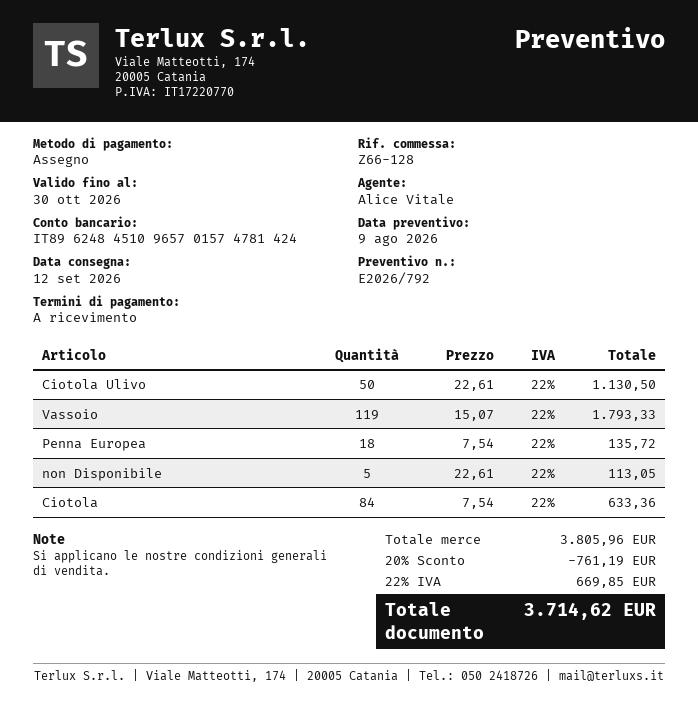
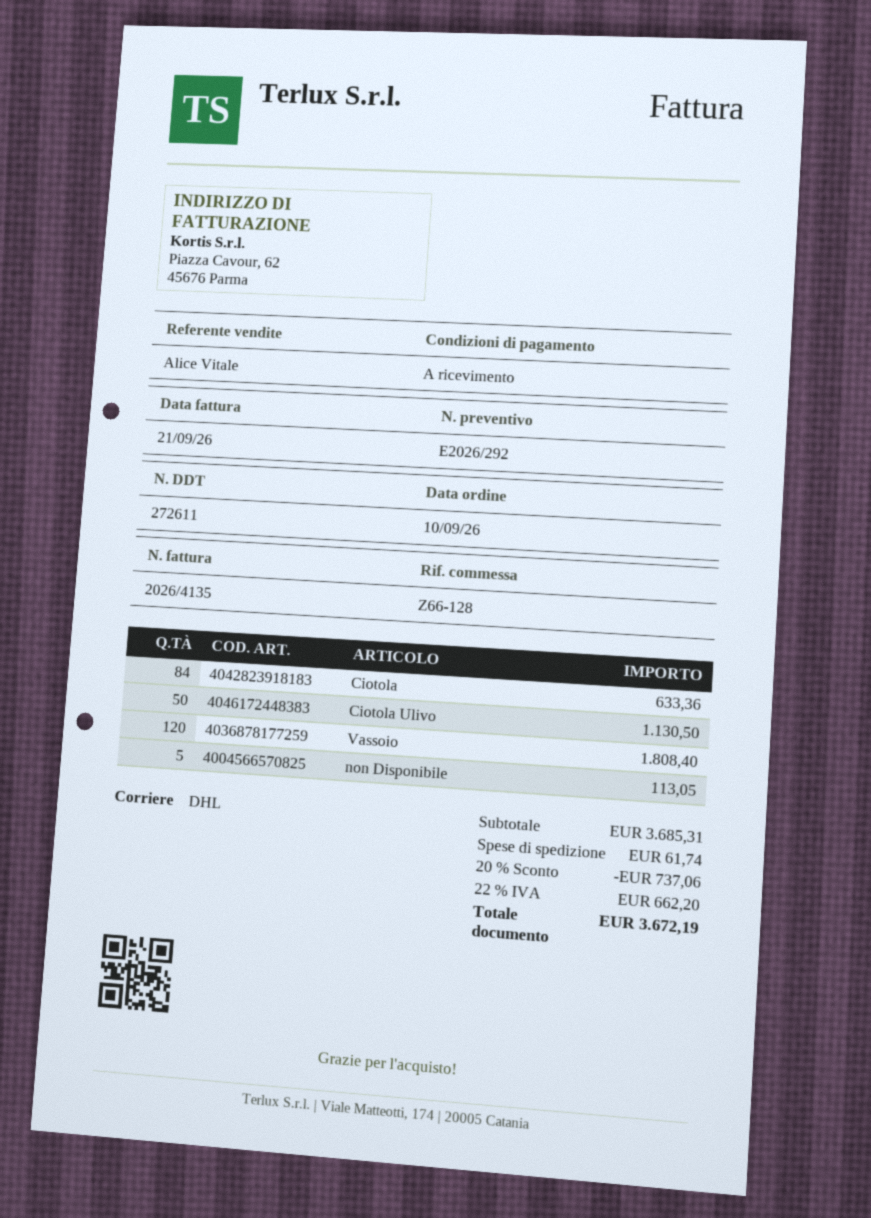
quote number: E2026/792 -> E2026/292
Vassoio: 119 for 1793.33 -> 120 for 1808.40
Penna Europea: 18 for 135.72 -> none
subtotal: 3805.96 -> 3685.31
discount: 20% = 761.19 -> 20% = 737.06
shipping: none -> 61.74
tax: 22% = 669.85 -> 22% = 662.20
total: 3714.62 -> 3672.19

